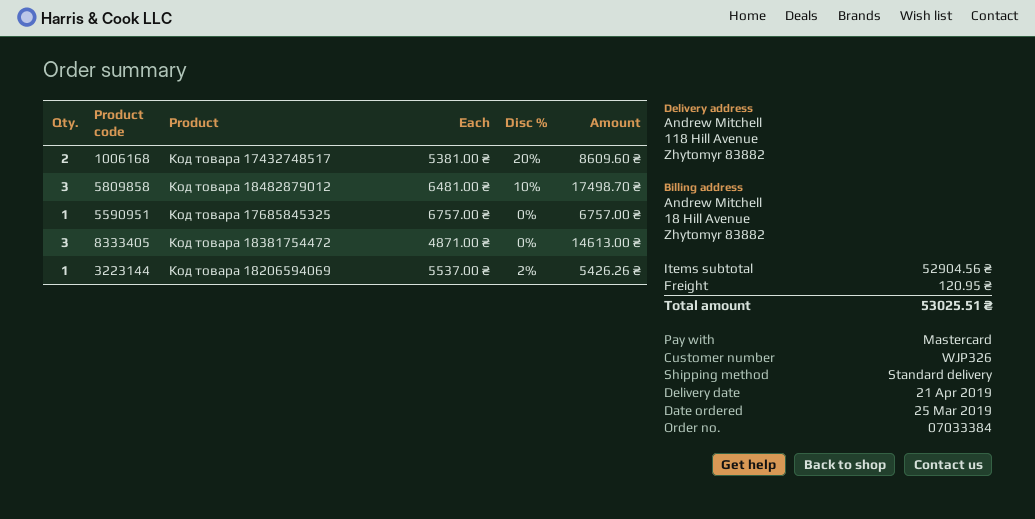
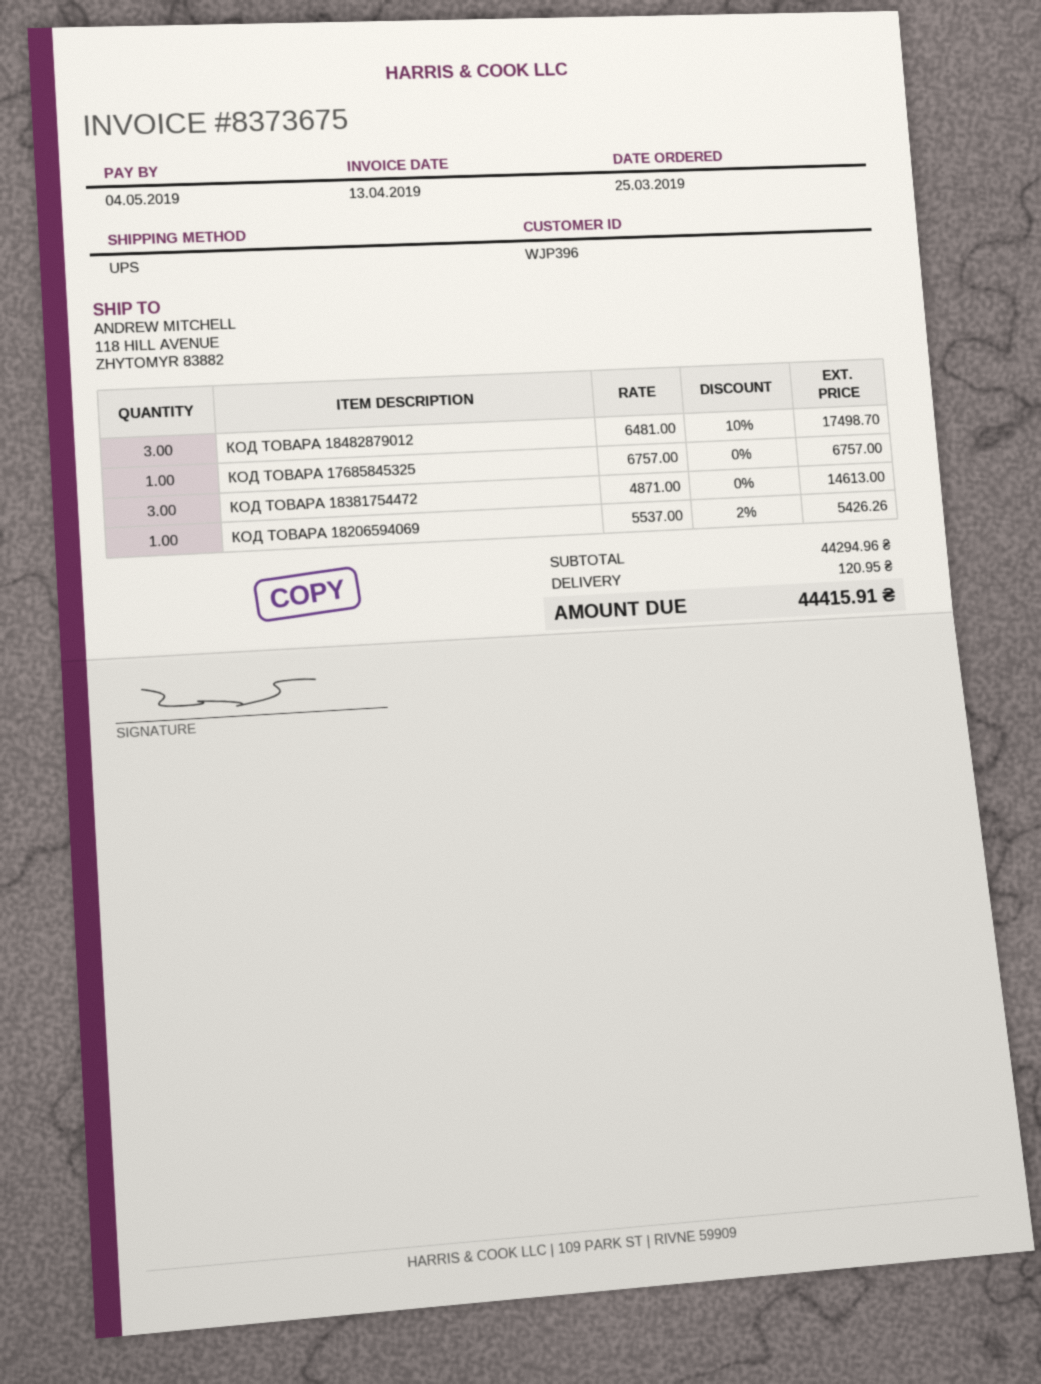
customer number: WJP326 -> WJP396
shipping method: standard -> UPS
Код товара 17432748517: 2 x 5381.00 - 20% = 8609.60 -> none
subtotal: 52904.56 -> 44294.96
total: 53025.51 -> 44415.91

